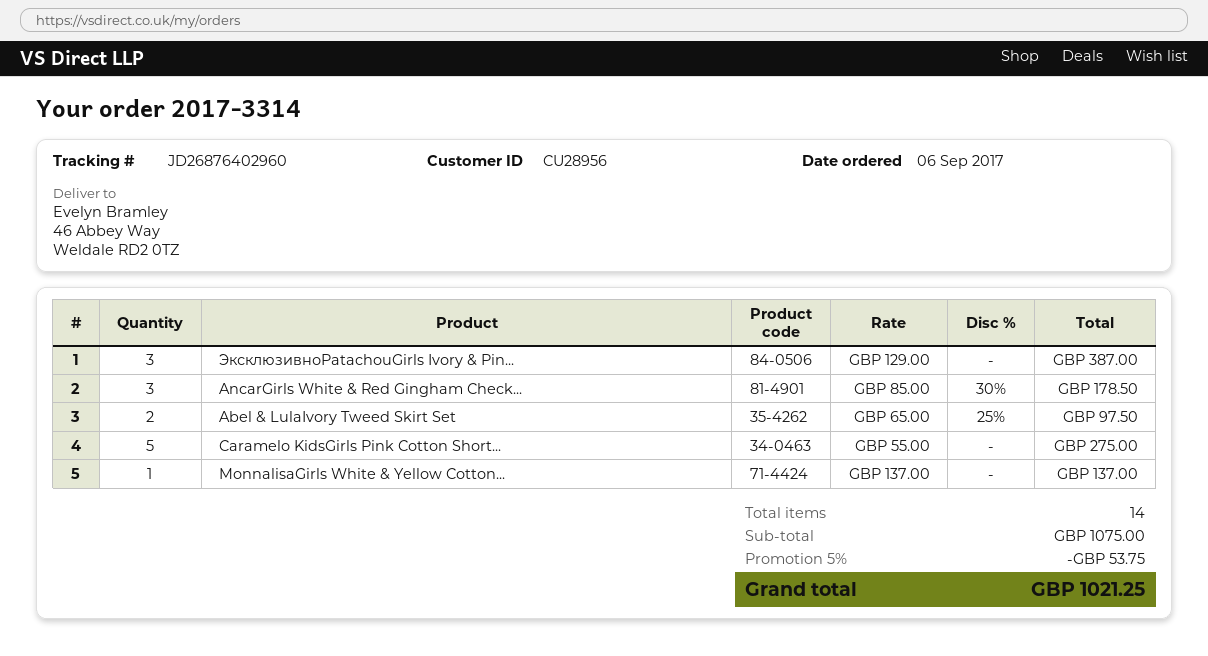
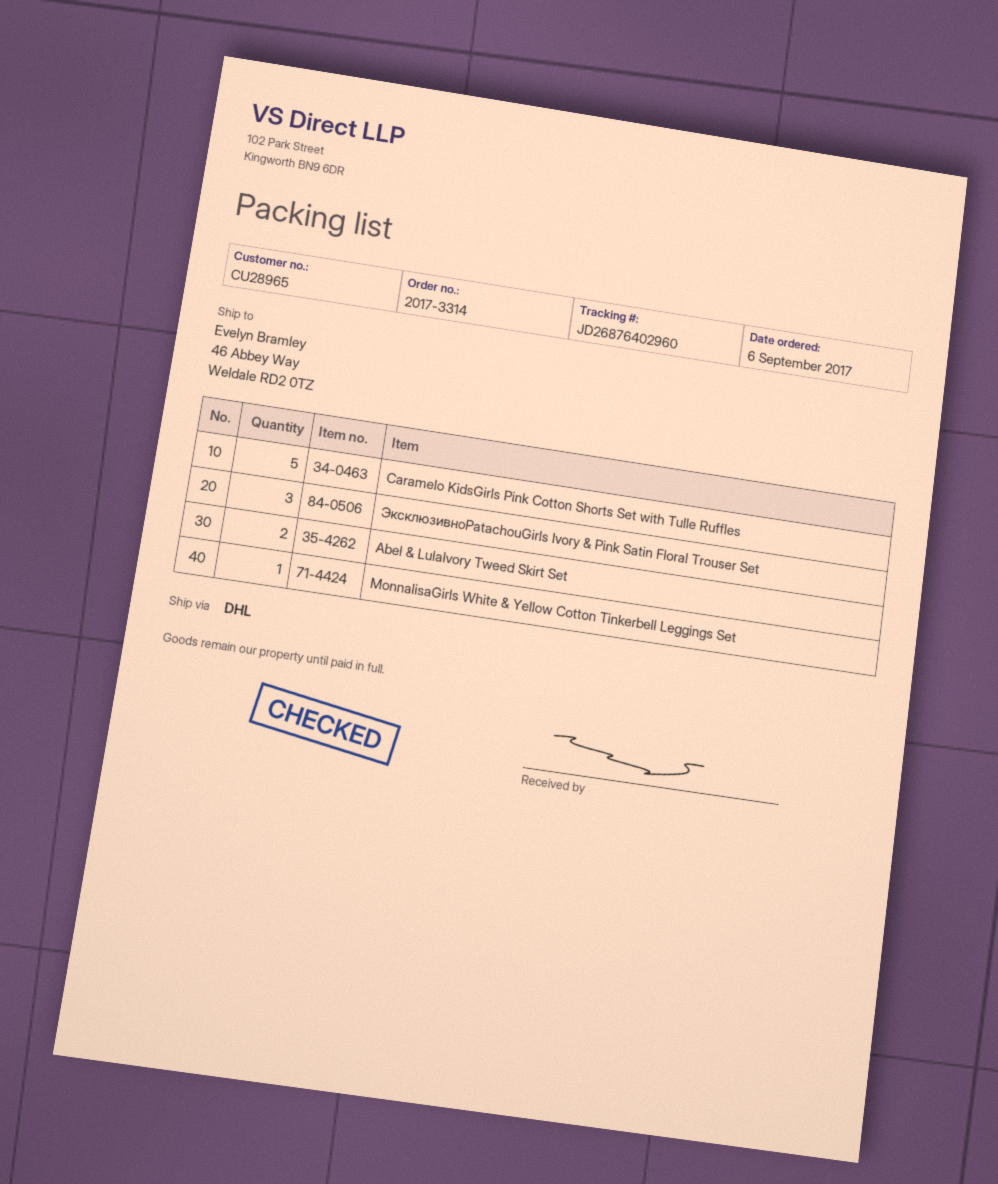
customer number: CU28956 -> CU28965
AncarGirls White & Red Gingham Check...: 3 -> none

